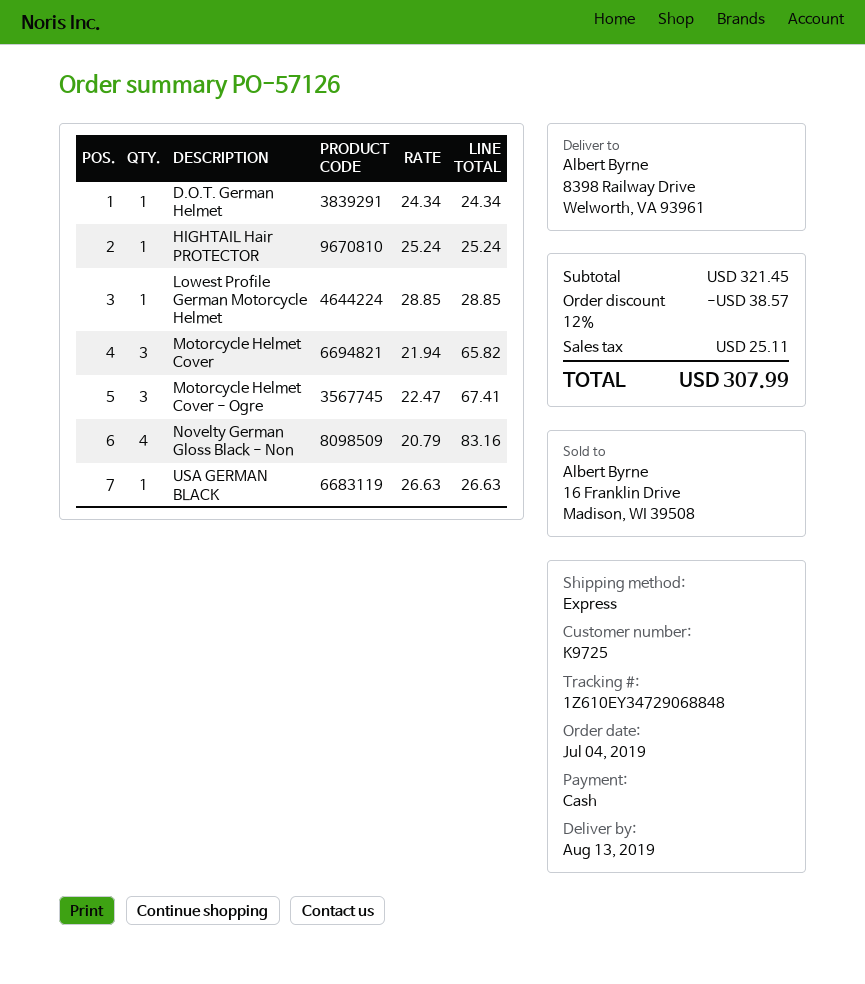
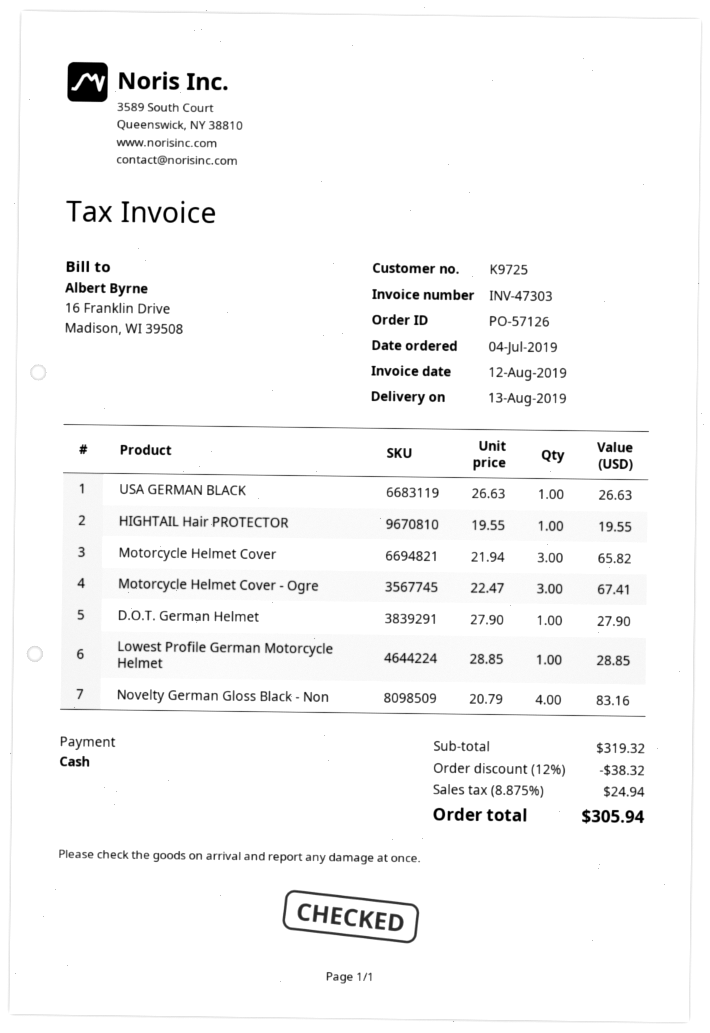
D.O.T. German Helmet: 1 x 24.34 = 24.34 -> 1 x 27.90 = 27.90
HIGHTAIL Hair PROTECTOR: 1 x 25.24 = 25.24 -> 1 x 19.55 = 19.55
subtotal: 321.45 -> 319.32
discount: 12% = 38.57 -> 12% = 38.32
tax: 25.11 -> 24.94
total: 307.99 -> 305.94

